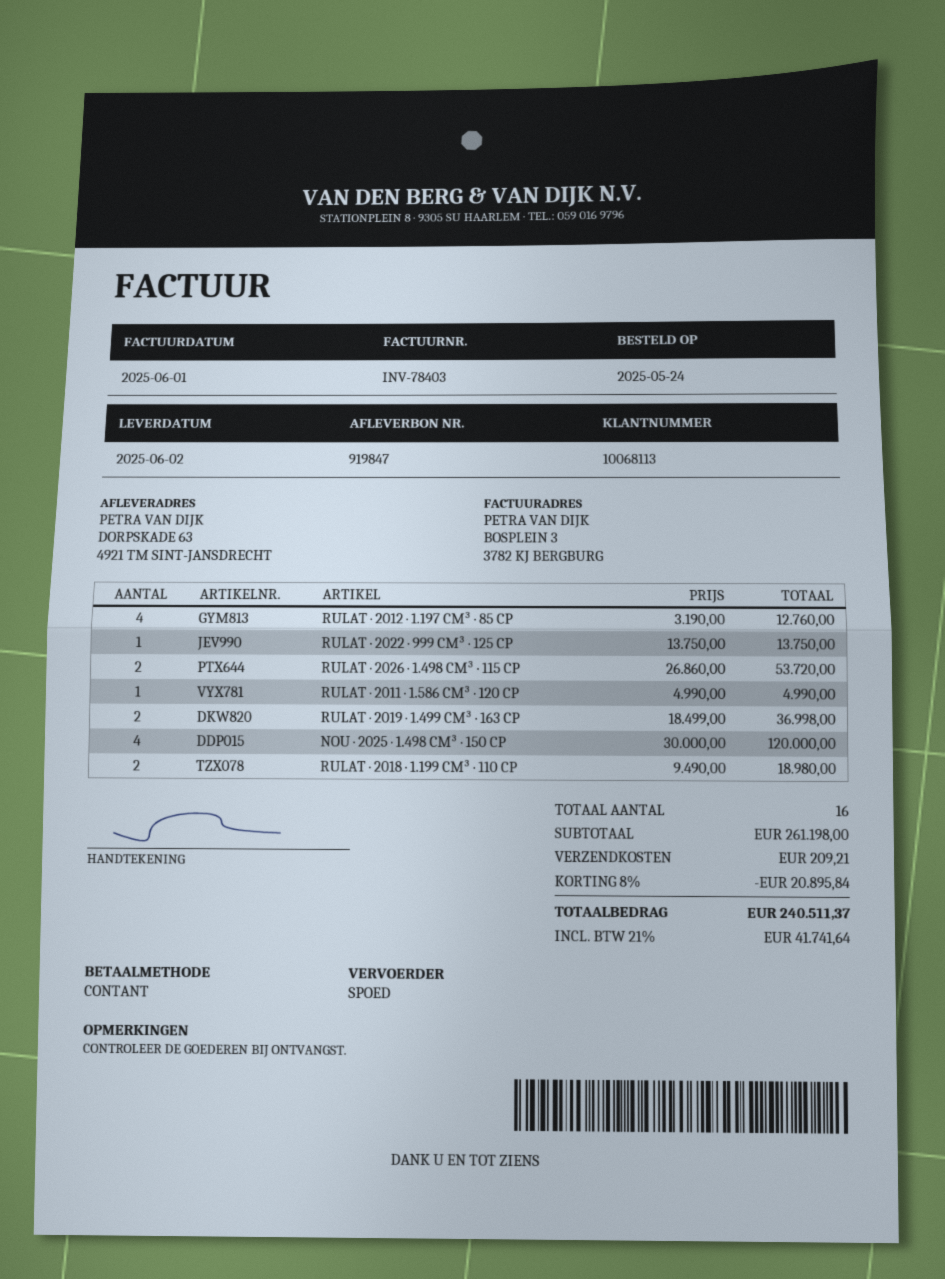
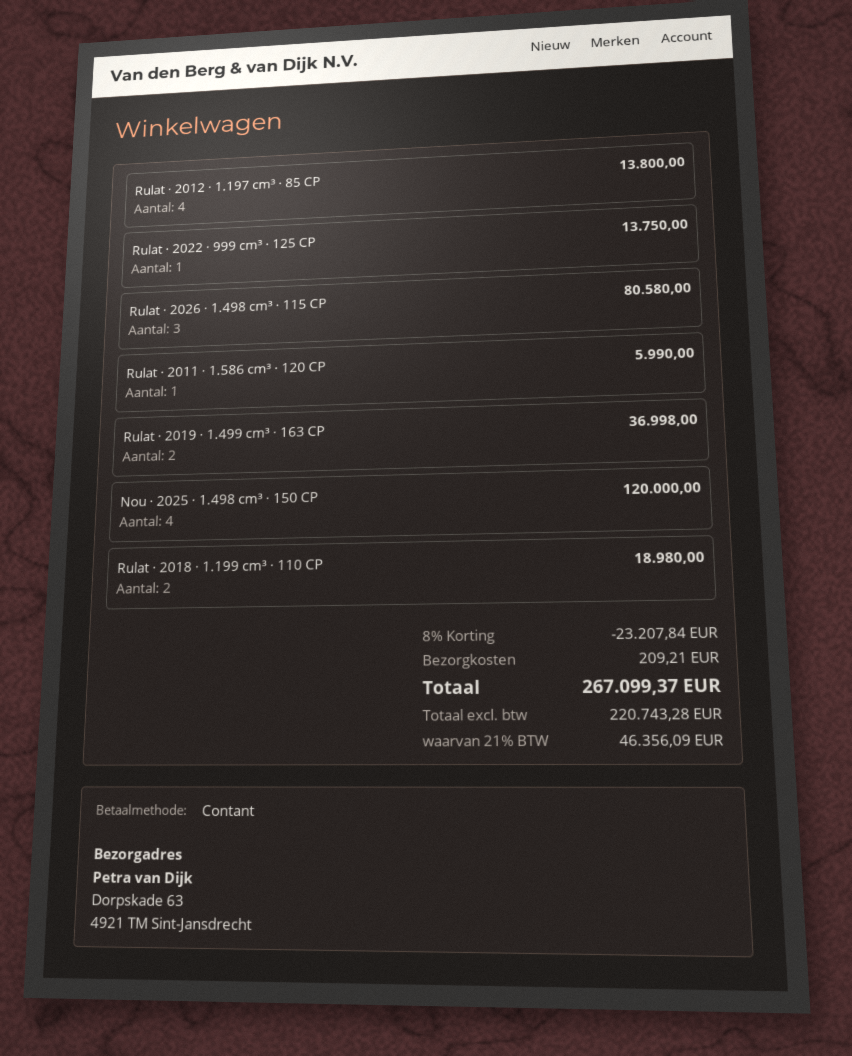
RULAT · 2012 · 1.197 CM³ · 85 CP: 4 for 12760.00 -> 4 for 13800.00
RULAT · 2026 · 1.498 CM³ · 115 CP: 2 for 53720.00 -> 3 for 80580.00
RULAT · 2011 · 1.586 CM³ · 120 CP: 1 for 4990.00 -> 1 for 5990.00
discount: 8% = 20895.84 -> 8% = 23207.84
tax: 21% = 41741.64 -> 21% = 46356.09
total: 240511.37 -> 267099.37

